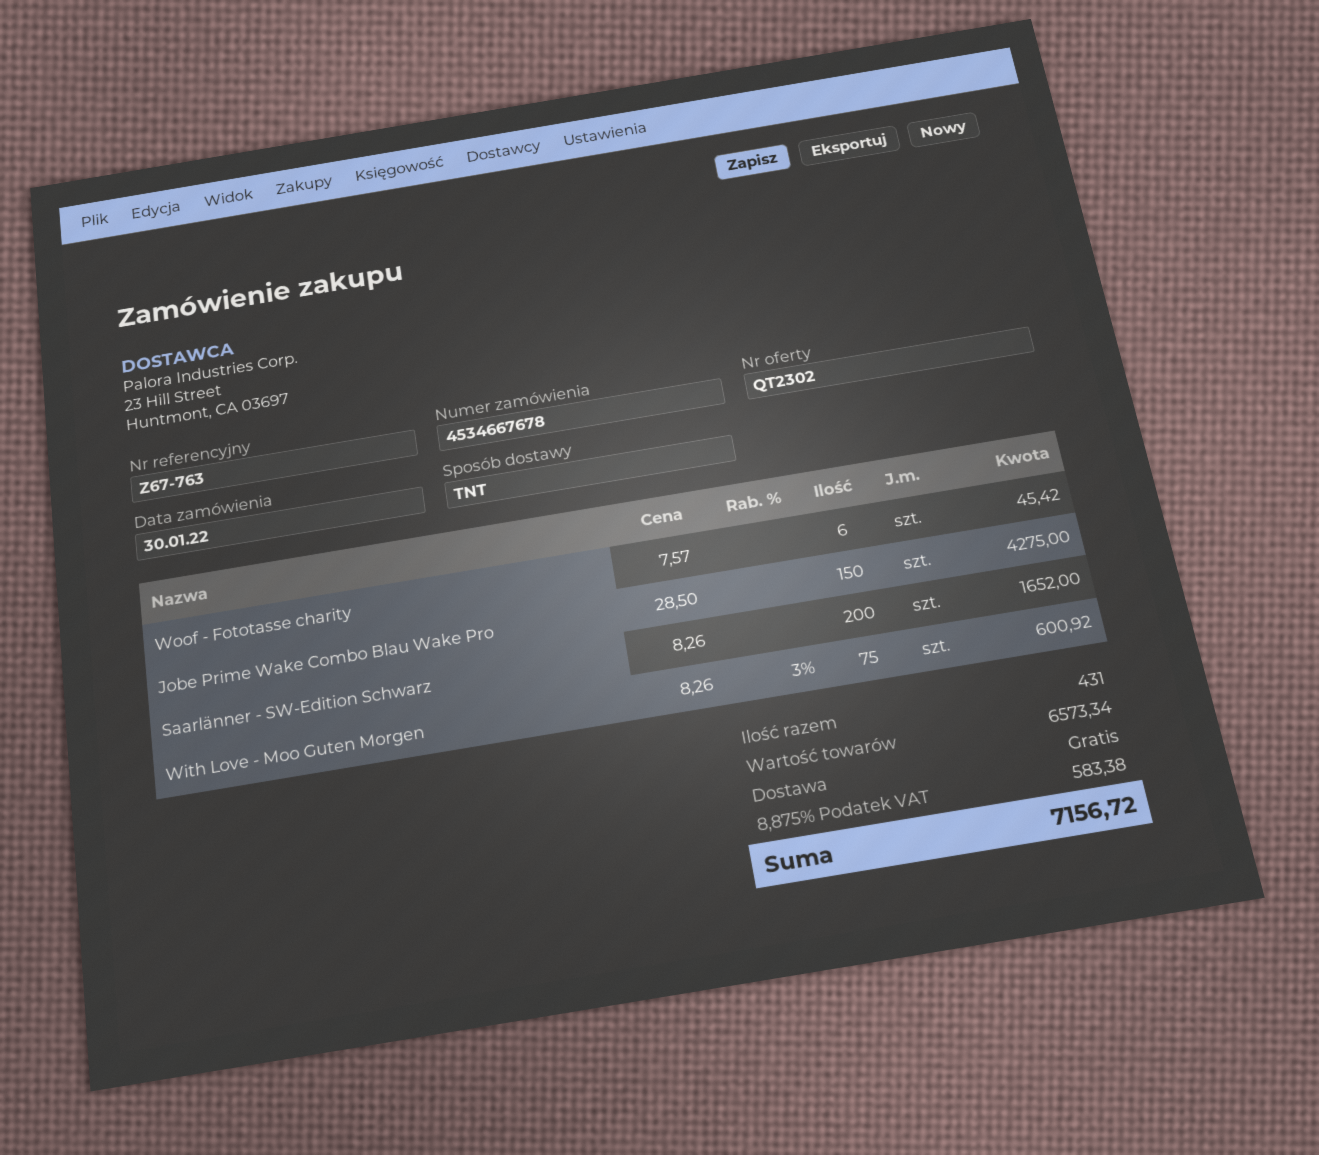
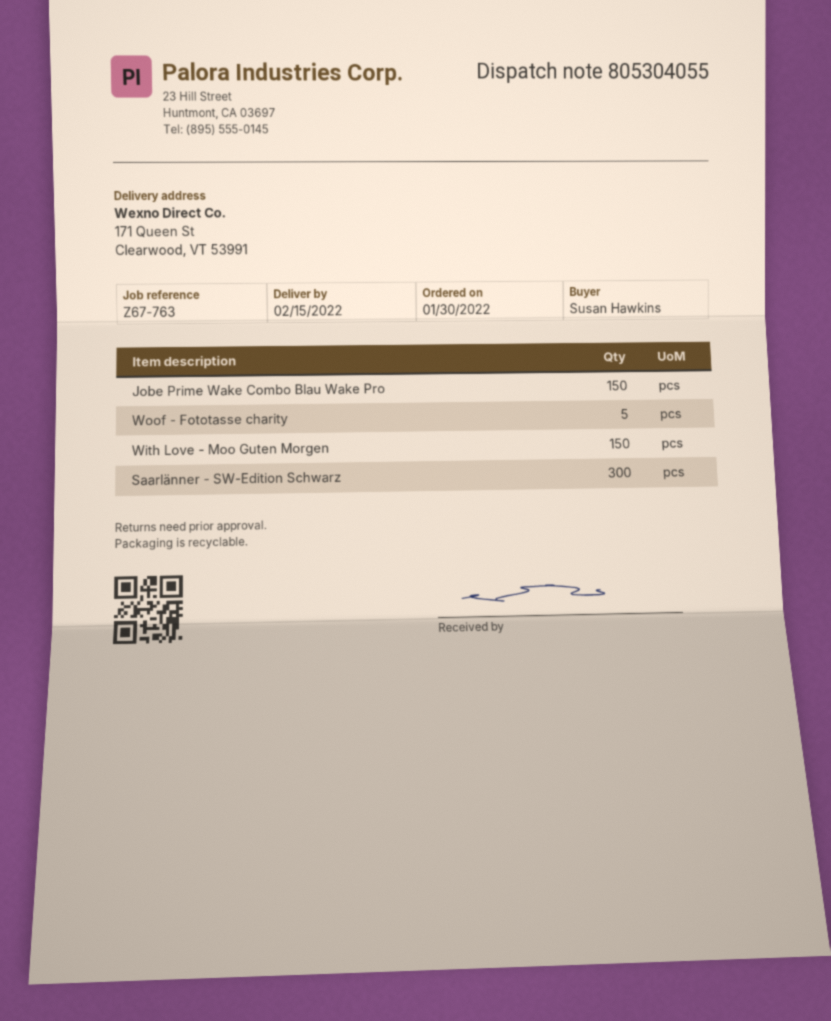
Woof - Fototasse charity: 6 -> 5
Saarlänner - SW-Edition Schwarz: 200 -> 300
With Love - Moo Guten Morgen: 75 -> 150

